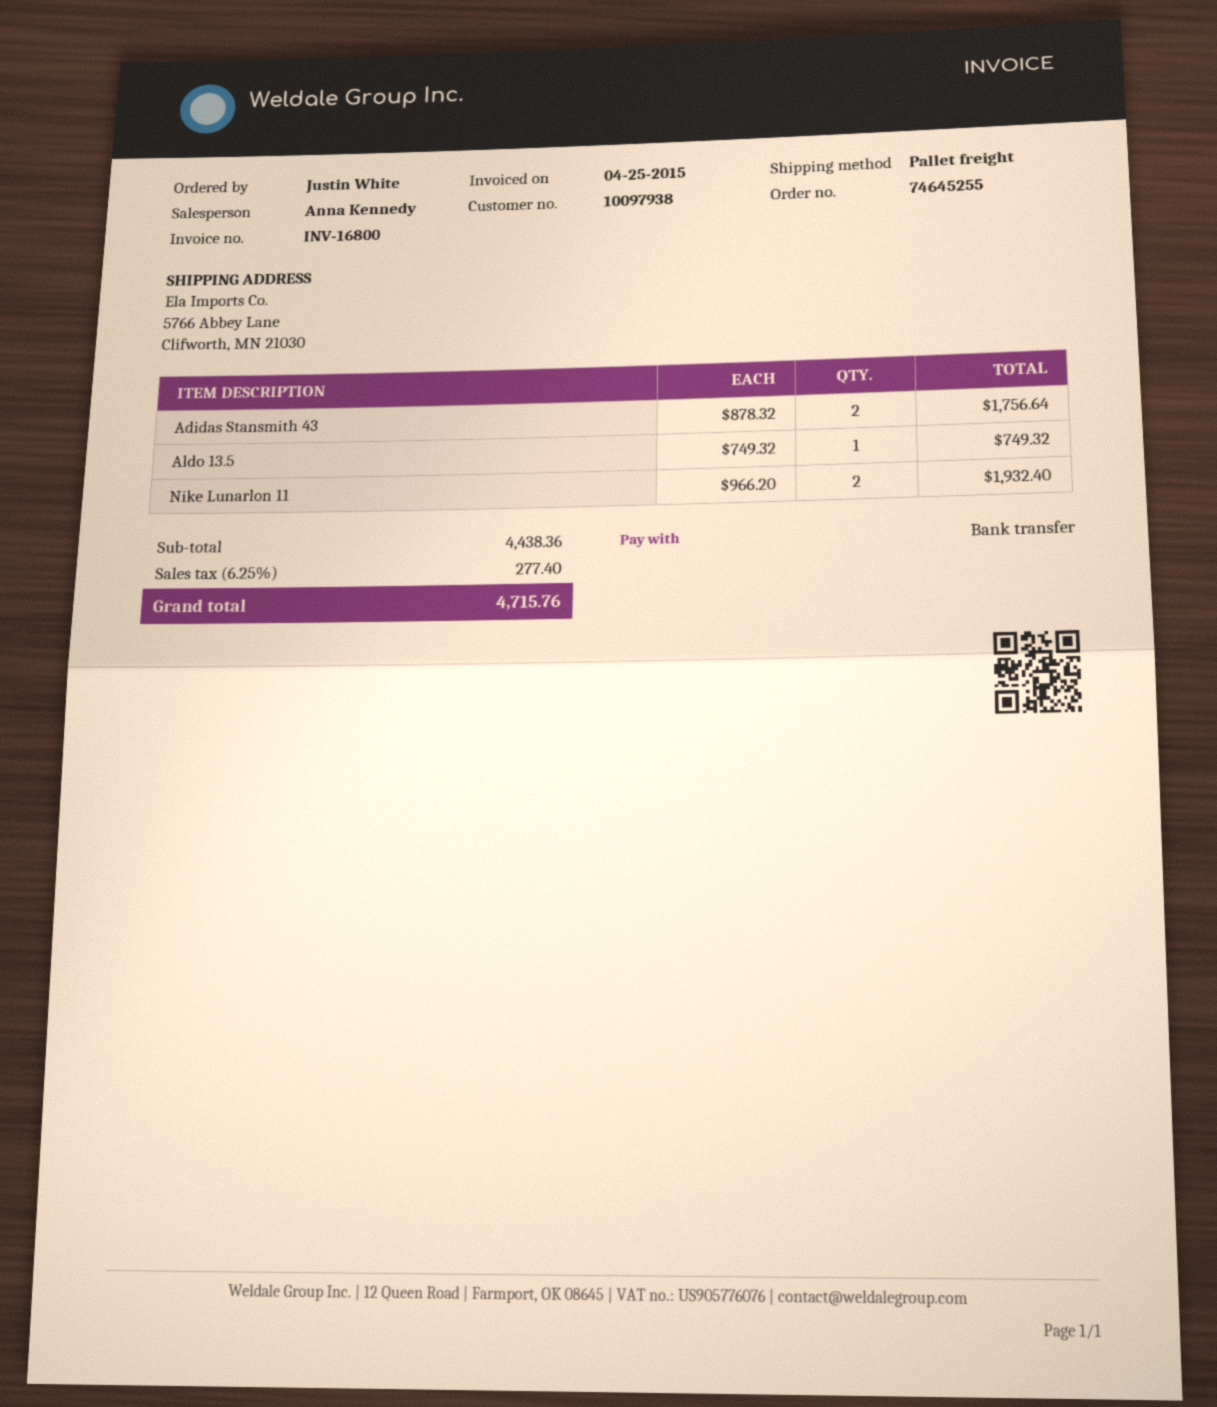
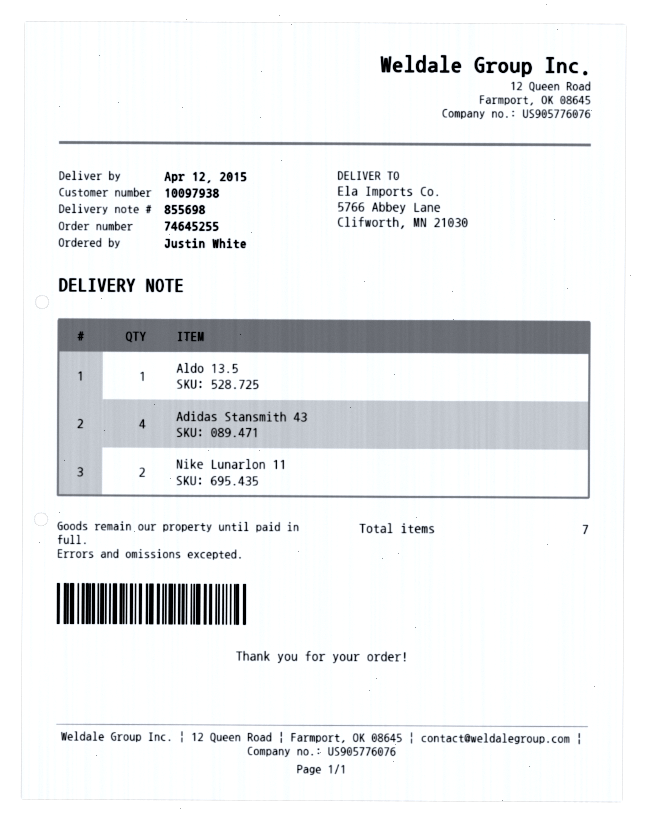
Adidas Stansmith 43: 2 -> 4

